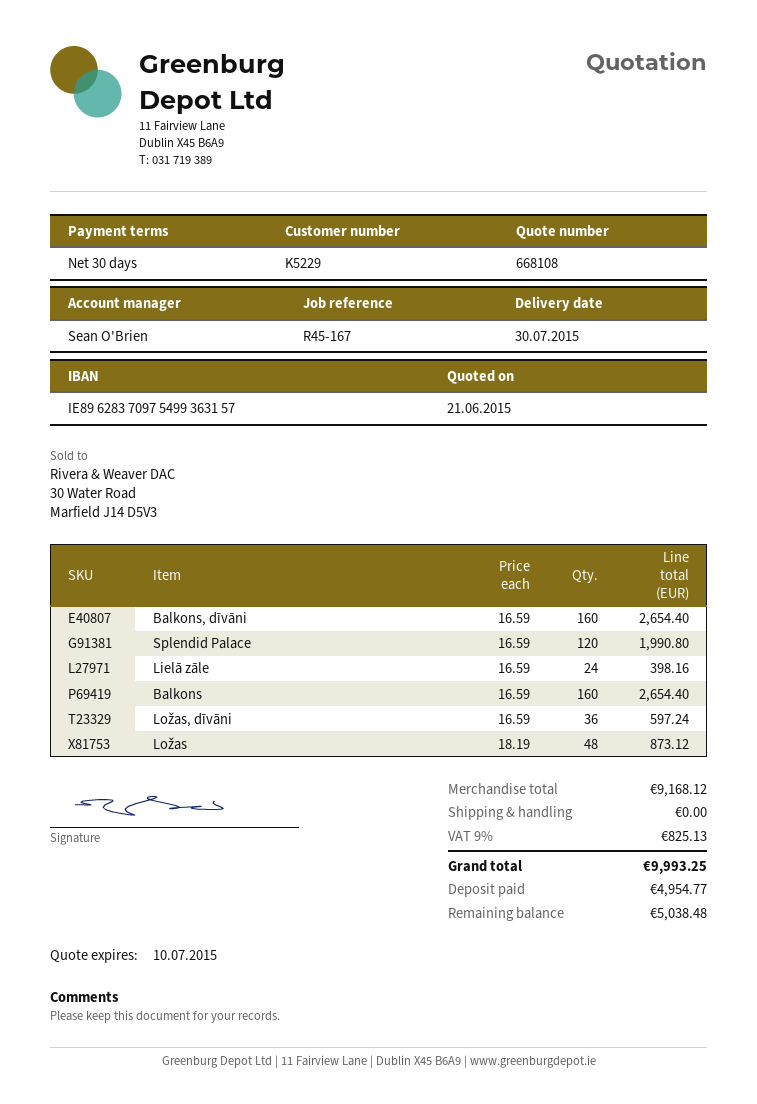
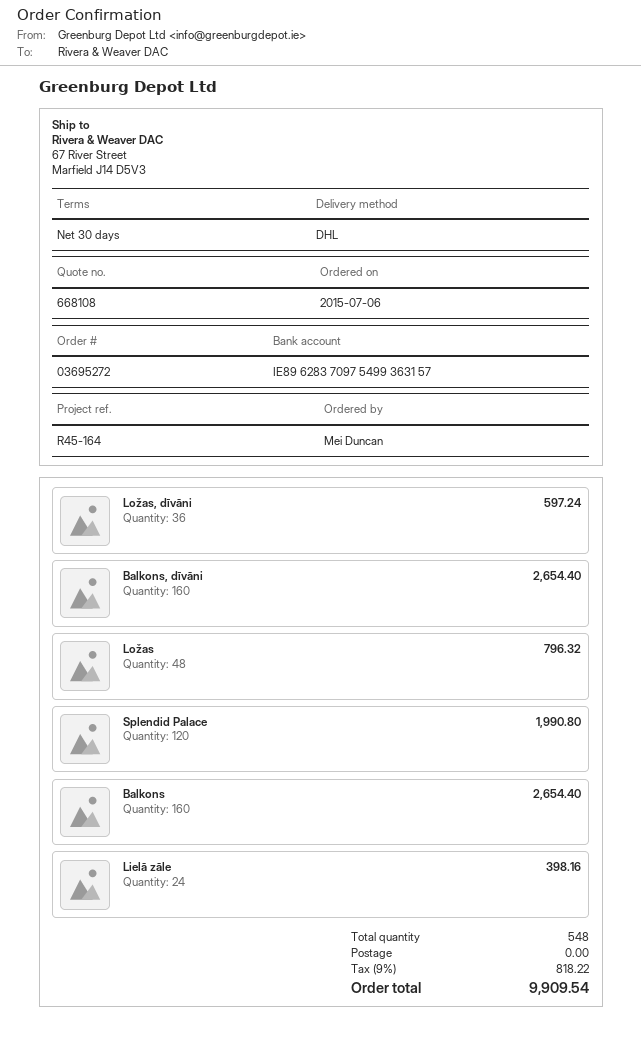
reference: R45-167 -> R45-164
Ložas: 48 for 873.12 -> 48 for 796.32
tax: 9% = 825.13 -> 9% = 818.22
total: 9993.25 -> 9909.54

